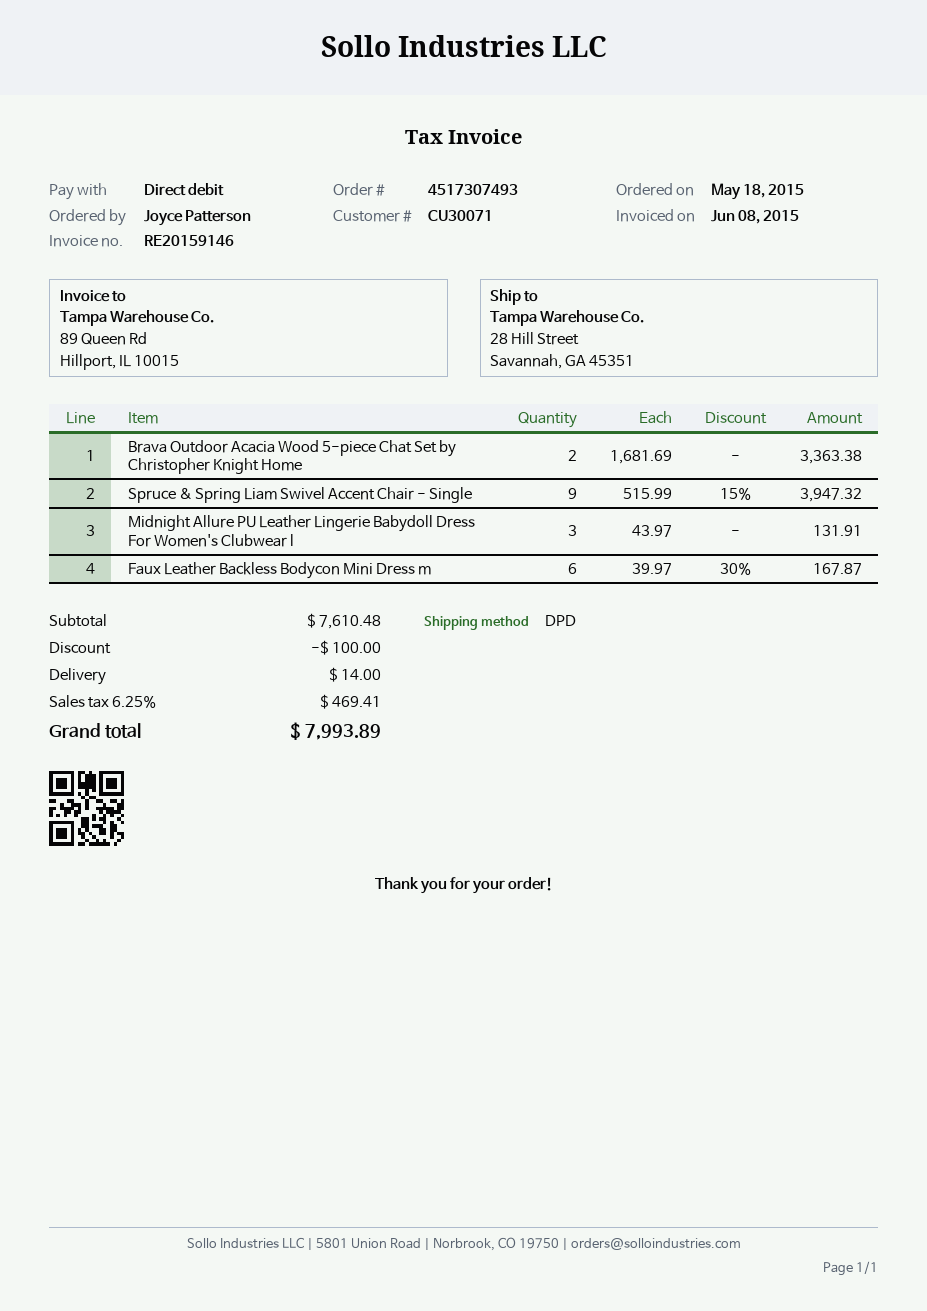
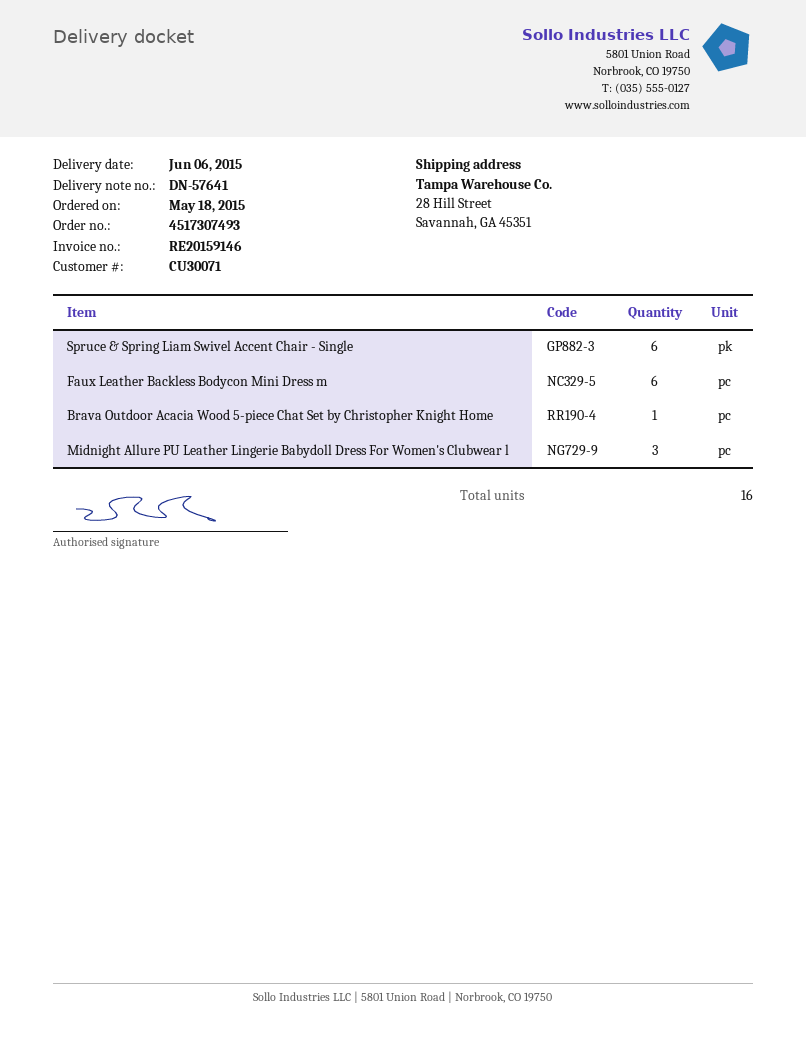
Brava Outdoor Acacia Wood 5-piece Chat Set by Christopher Knight Home: 2 -> 1
Spruce & Spring Liam Swivel Accent Chair - Single: 9 -> 6

